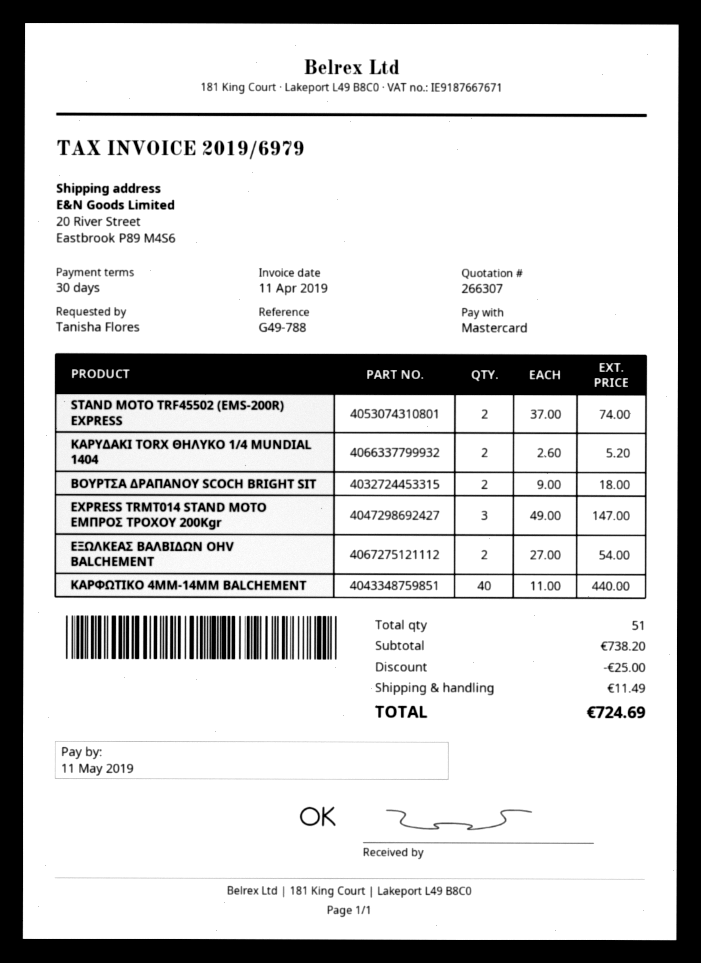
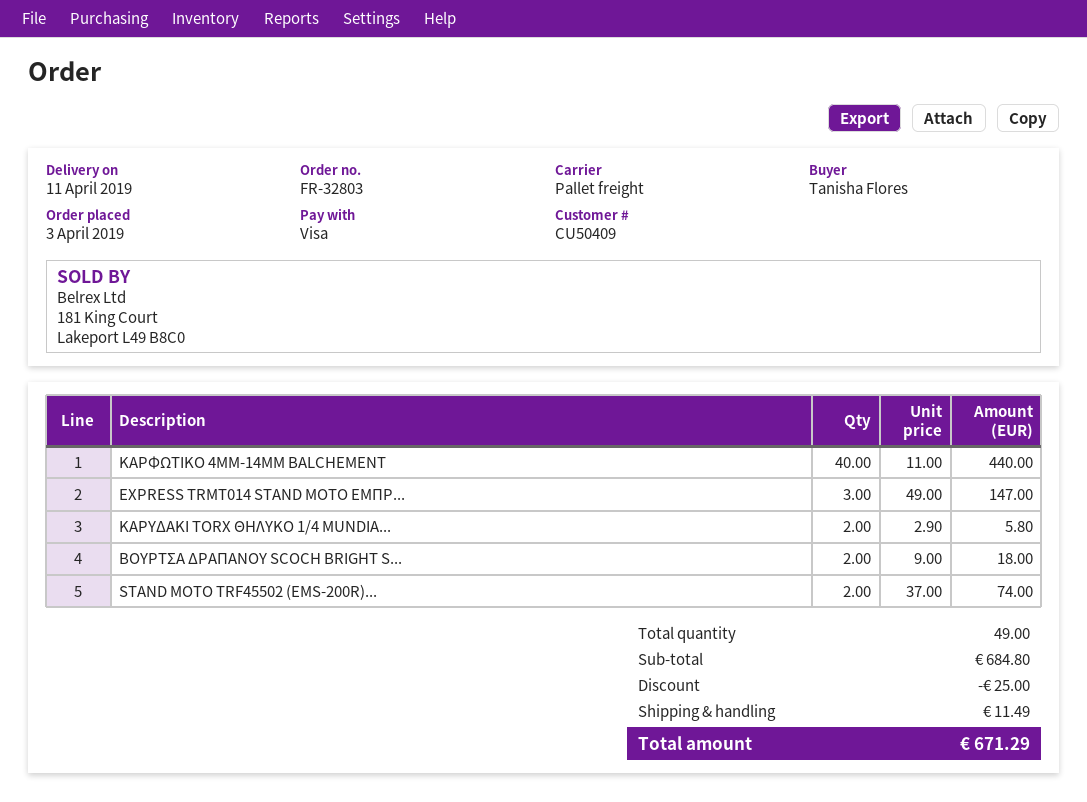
payment method: Mastercard -> Visa
ΚΑΡΥΔΑΚΙ TORX ΘΗΛΥΚΟ 1/4 MUNDIAL 1404: 2 x 2.60 = 5.20 -> 2 x 2.90 = 5.80
ΕΞΩΛΚΕΑΣ ΒΑΛΒΙΔΩΝ ΟΗV BALCHEMENT: 2 x 27.00 = 54.00 -> none
total quantity: 51 -> 49
subtotal: 738.20 -> 684.80
total: 724.69 -> 671.29

